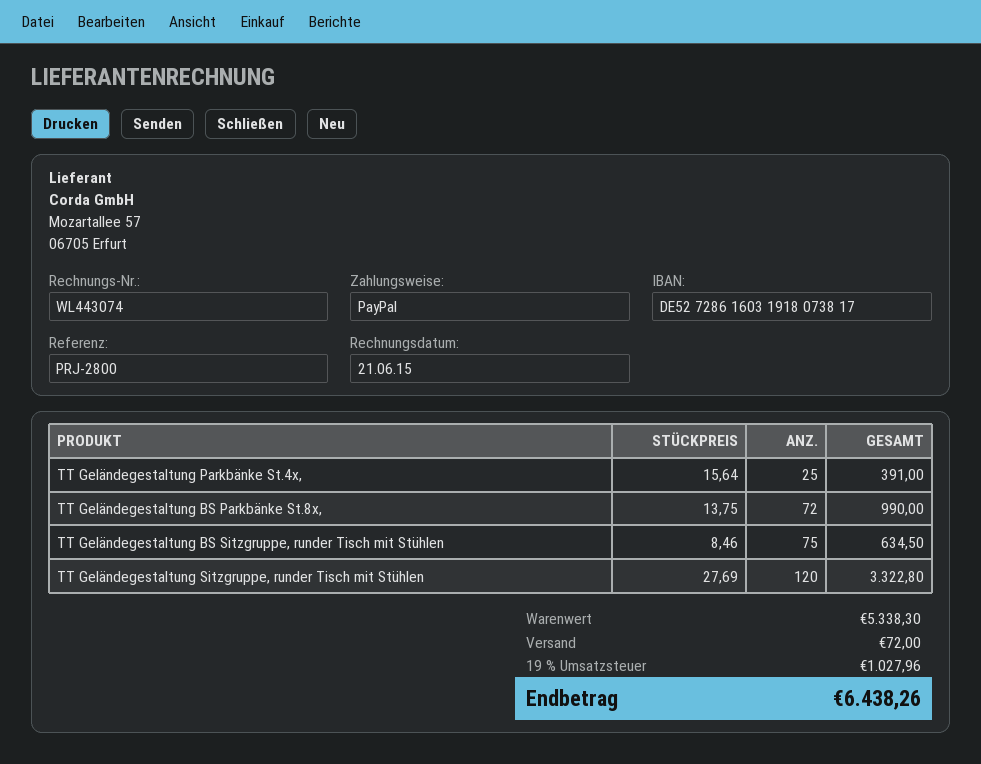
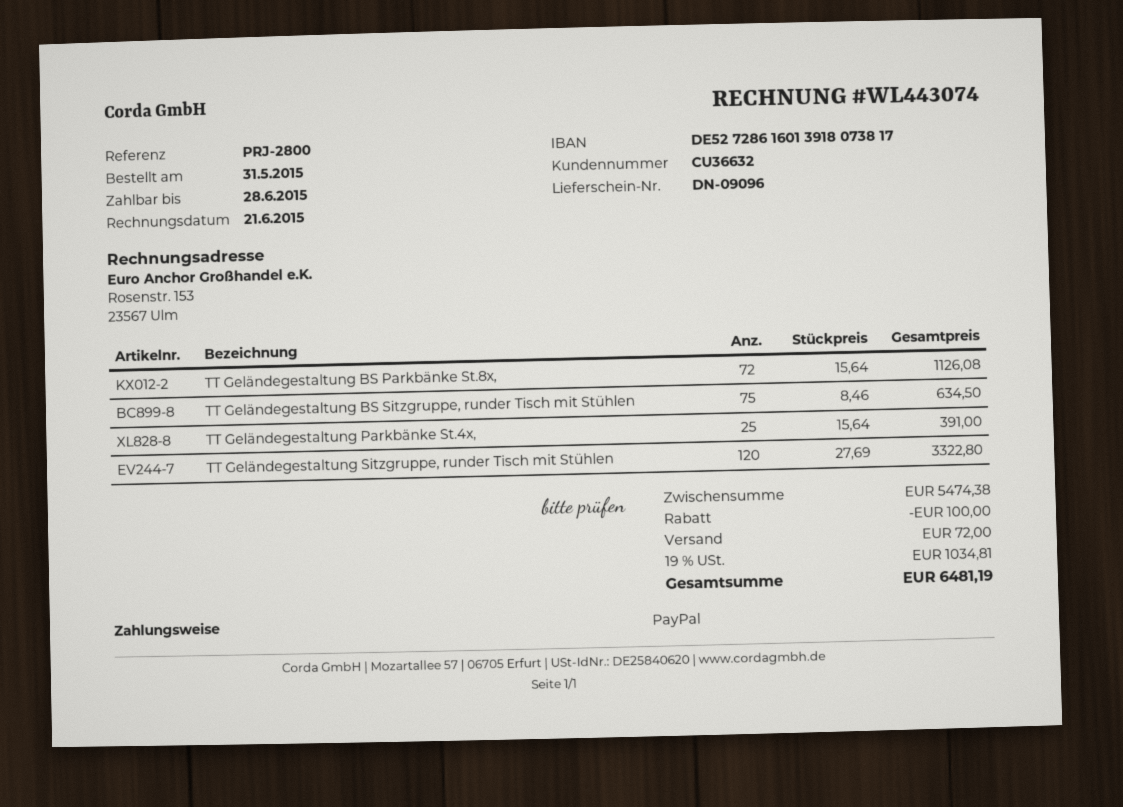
bank account: DE52728616031918073817 -> DE52728616013918073817
TT Geländegestaltung BS Parkbänke St.8x,: 72 x 13.75 = 990.00 -> 72 x 15.64 = 1126.08
subtotal: 5338.30 -> 5474.38
discount: none -> 100.00
tax: 19% = 1027.96 -> 19% = 1034.81
total: 6438.26 -> 6481.19

